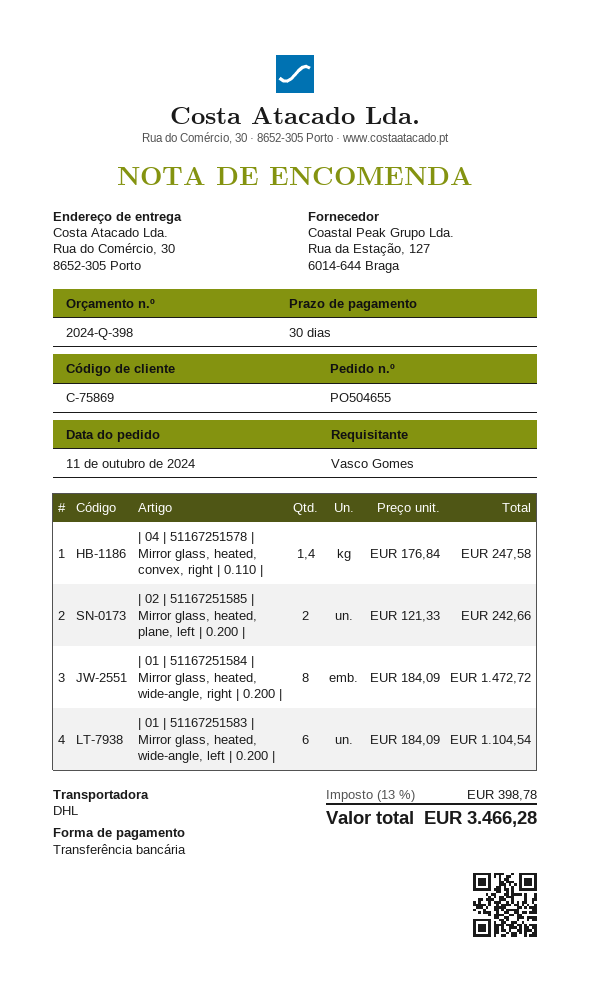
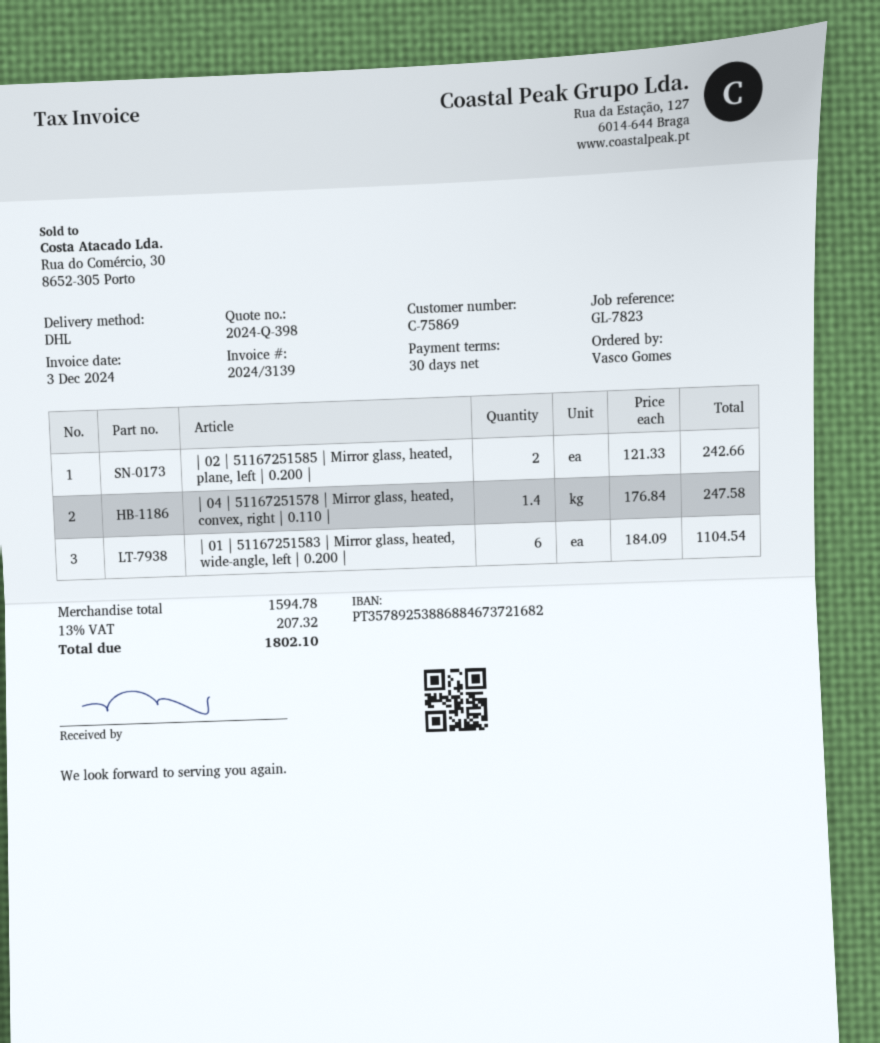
| 01 | 51167251584 | Mirror glass, heated, wide-angle, right | 0.200 |: 8 x 184.09 = 1472.72 -> none
tax: 13% = 398.78 -> 13% = 207.32
total: 3466.28 -> 1802.10

